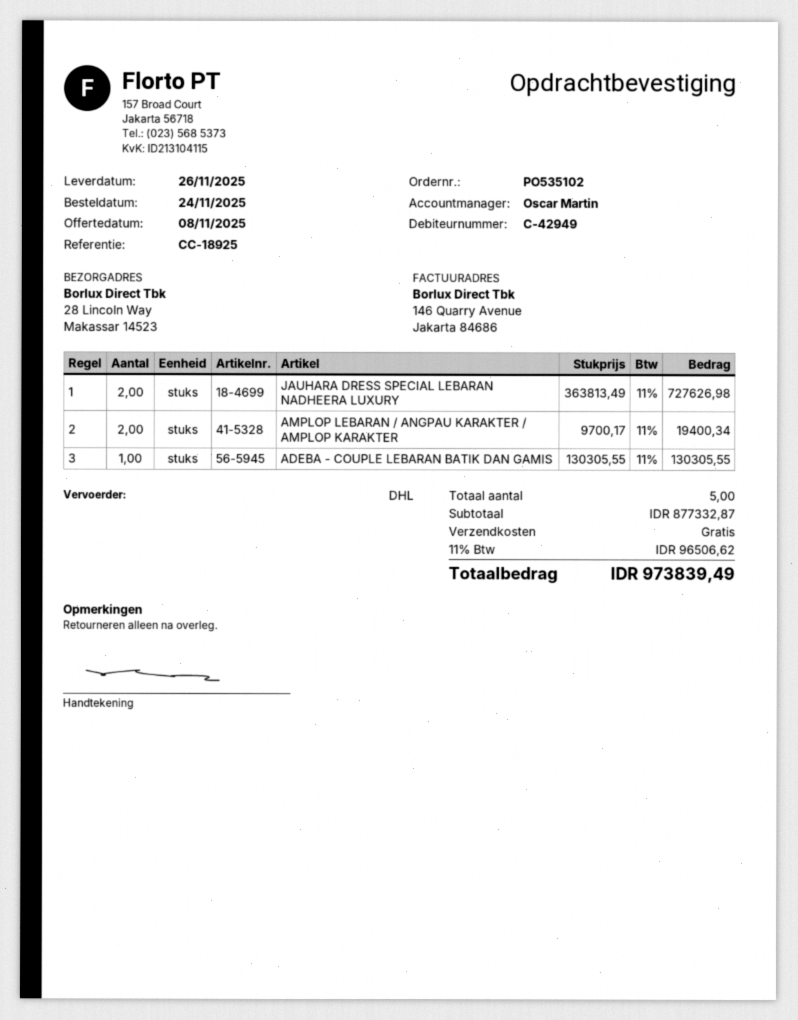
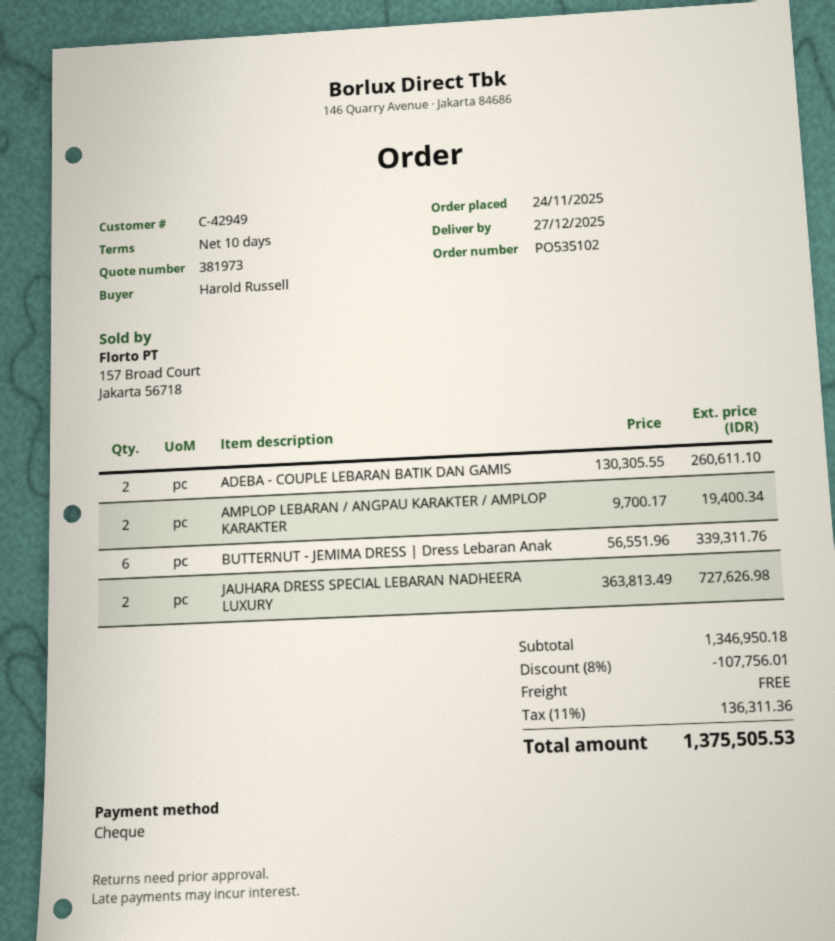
delivery date: 2025-11-26 -> 2025-12-27
ADEBA - COUPLE LEBARAN BATIK DAN GAMIS: 1 x 130305.55 = 130305.55 -> 2 x 130305.55 = 260611.10
BUTTERNUT - JEMIMA DRESS | Dress Lebaran Anak: none -> 6 x 56551.96 = 339311.76
subtotal: 877332.87 -> 1346950.18
discount: none -> 8% = 107756.01
tax: 11% = 96506.62 -> 11% = 136311.36
total: 973839.49 -> 1375505.53

